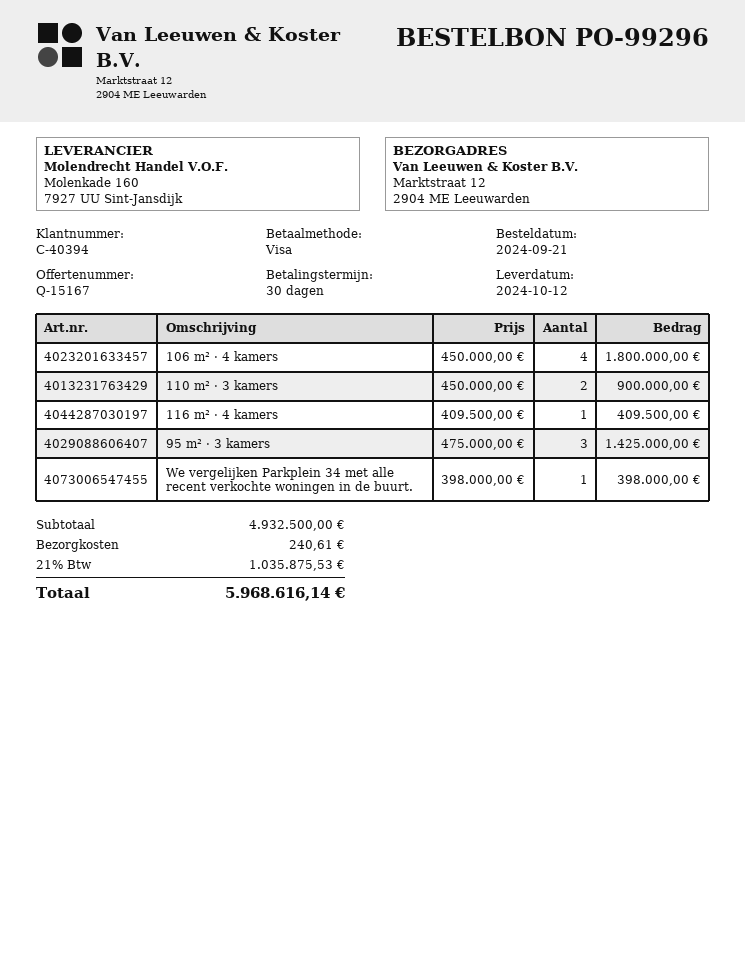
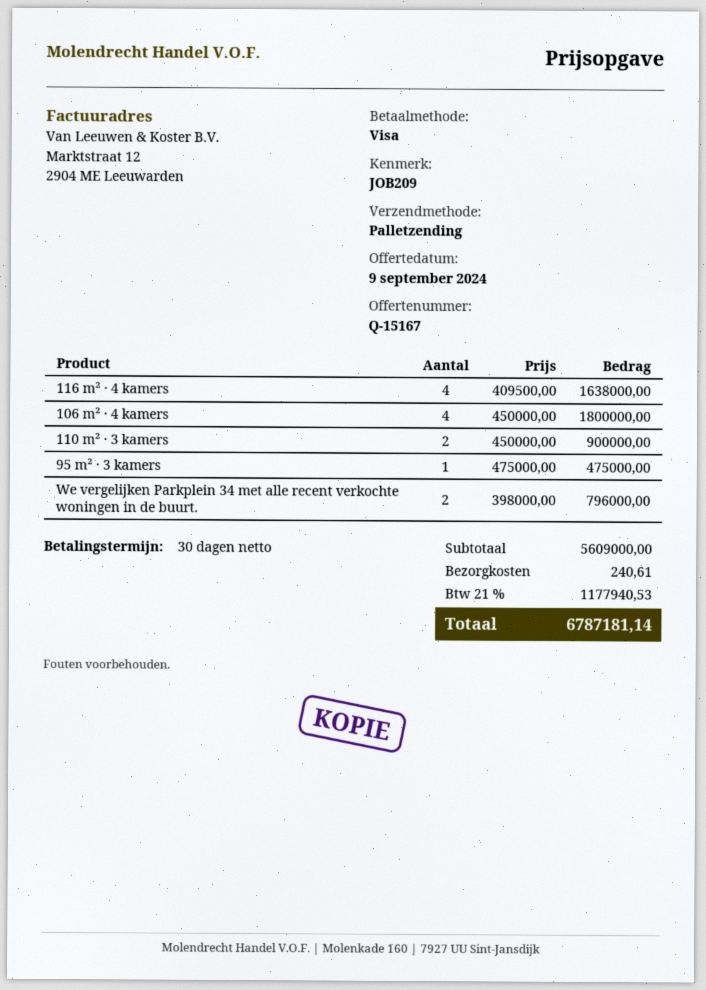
116 m² · 4 kamers: 1 x 409500.00 = 409500.00 -> 4 x 409500.00 = 1638000.00
95 m² · 3 kamers: 3 x 475000.00 = 1425000.00 -> 1 x 475000.00 = 475000.00
We vergelijken Parkplein 34 met alle recent verkochte woningen in de buurt.: 1 x 398000.00 = 398000.00 -> 2 x 398000.00 = 796000.00
subtotal: 4932500.00 -> 5609000.00
tax: 21% = 1035875.53 -> 21% = 1177940.53
total: 5968616.14 -> 6787181.14

